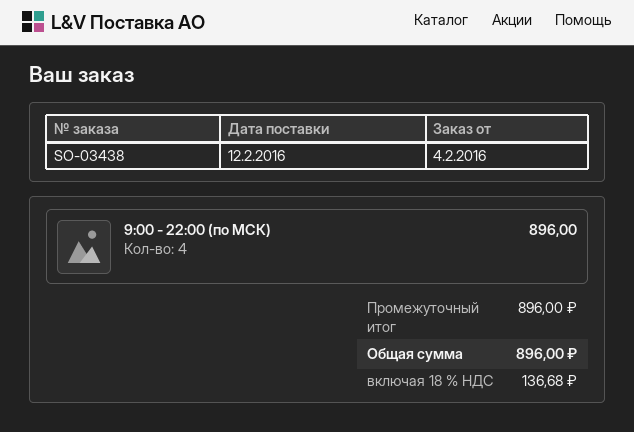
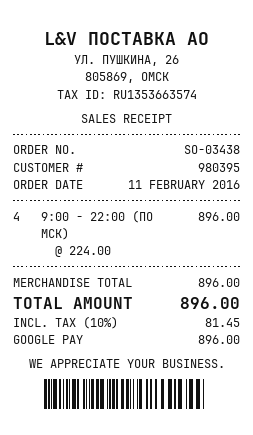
order date: 2016-02-04 -> 2016-02-11
tax: 18% = 136.68 -> 10% = 81.45

